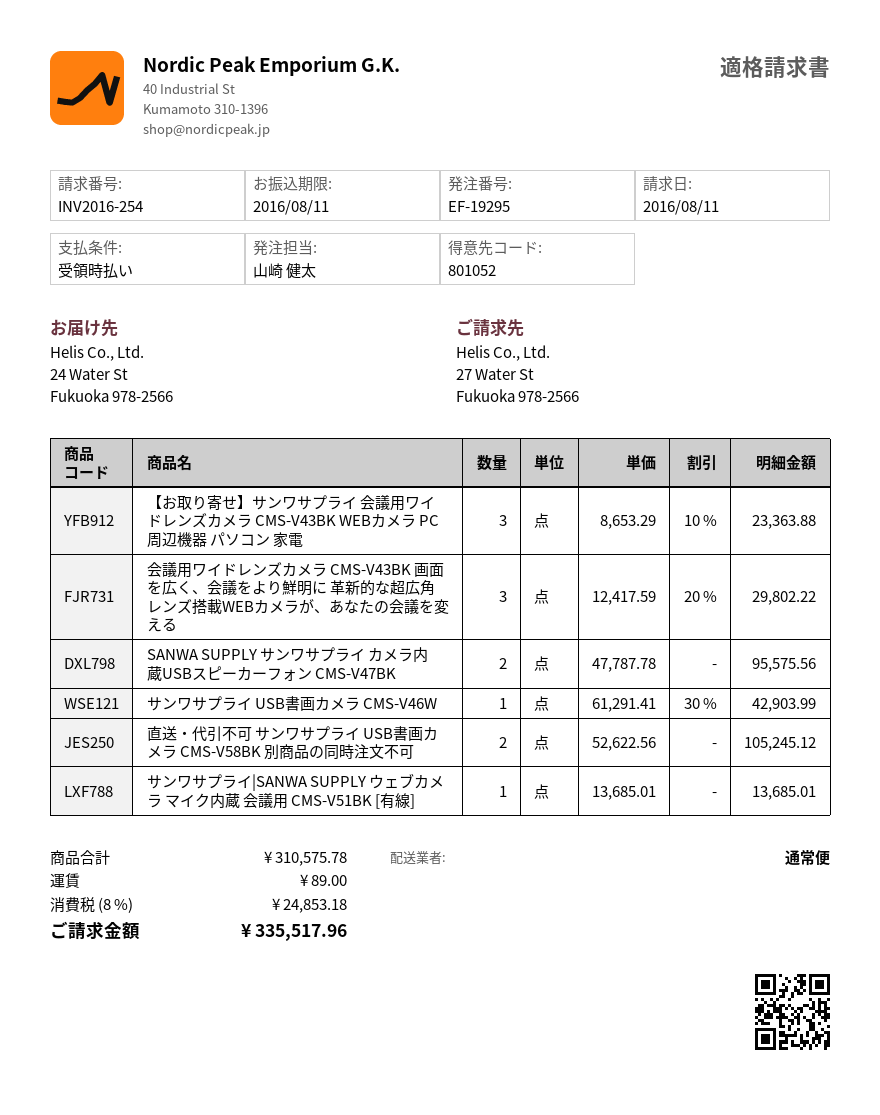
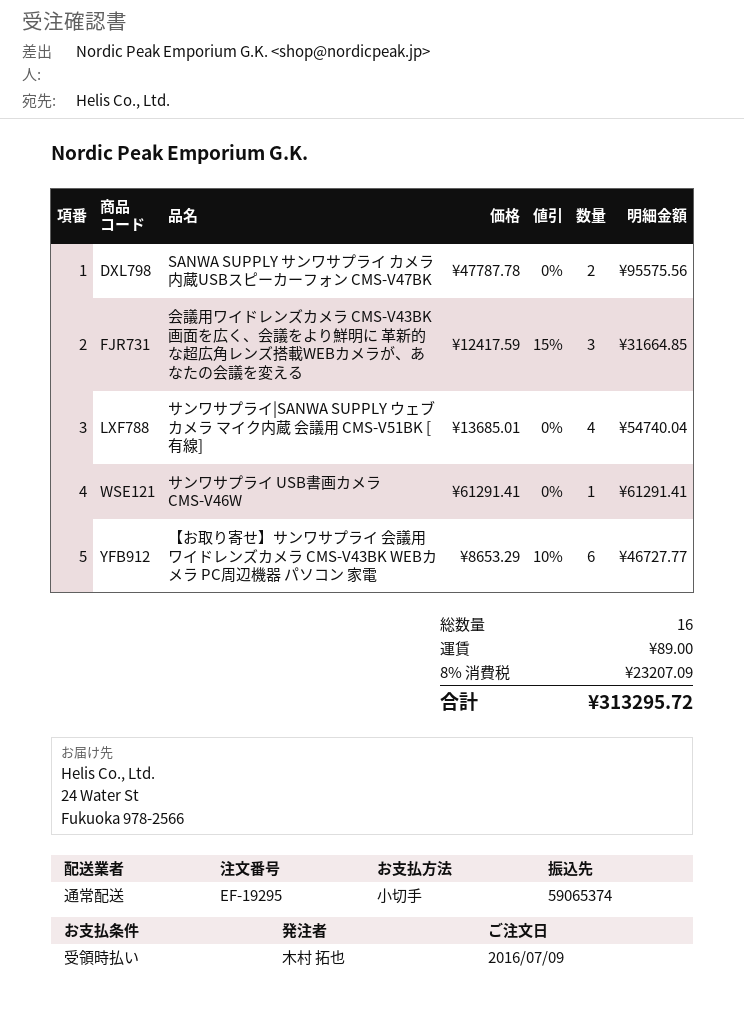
ordered by: 山崎 健太 -> 木村 拓也
【お取り寄せ】サンワサプライ 会議用ワイドレンズカメラ CMS-V43BK WEBカメラ PC周辺機器 パソコン 家電: 3 x 8653.29 - 10% = 23363.88 -> 6 x 8653.29 - 10% = 46727.77
会議用ワイドレンズカメラ CMS-V43BK 画面を広く、会議をより鮮明に 革新的な超広角レンズ搭載WEBカメラが、あなたの会議を変える: 3 x 12417.59 - 20% = 29802.22 -> 3 x 12417.59 - 15% = 31664.85
サンワサプライ USB書画カメラ CMS-V46W: 1 x 61291.41 - 30% = 42903.99 -> 1 x 61291.41 = 61291.41
直送・代引不可 サンワサプライ USB書画カメラ CMS-V58BK 別商品の同時注文不可: 2 x 52622.56 = 105245.12 -> none
サンワサプライ|SANWA SUPPLY ウェブカメラ マイク内蔵 会議用 CMS-V51BK [有線]: 1 x 13685.01 = 13685.01 -> 4 x 13685.01 = 54740.04
tax: 8% = 24853.18 -> 8% = 23207.09
total: 335517.96 -> 313295.72

